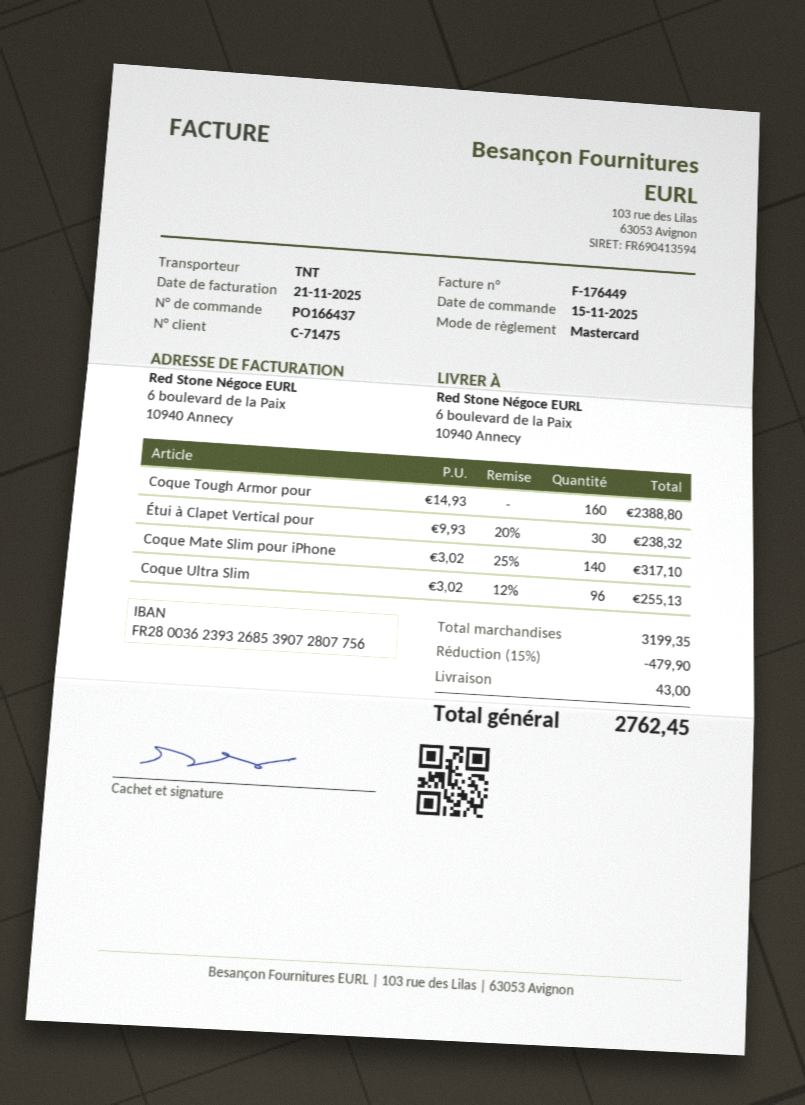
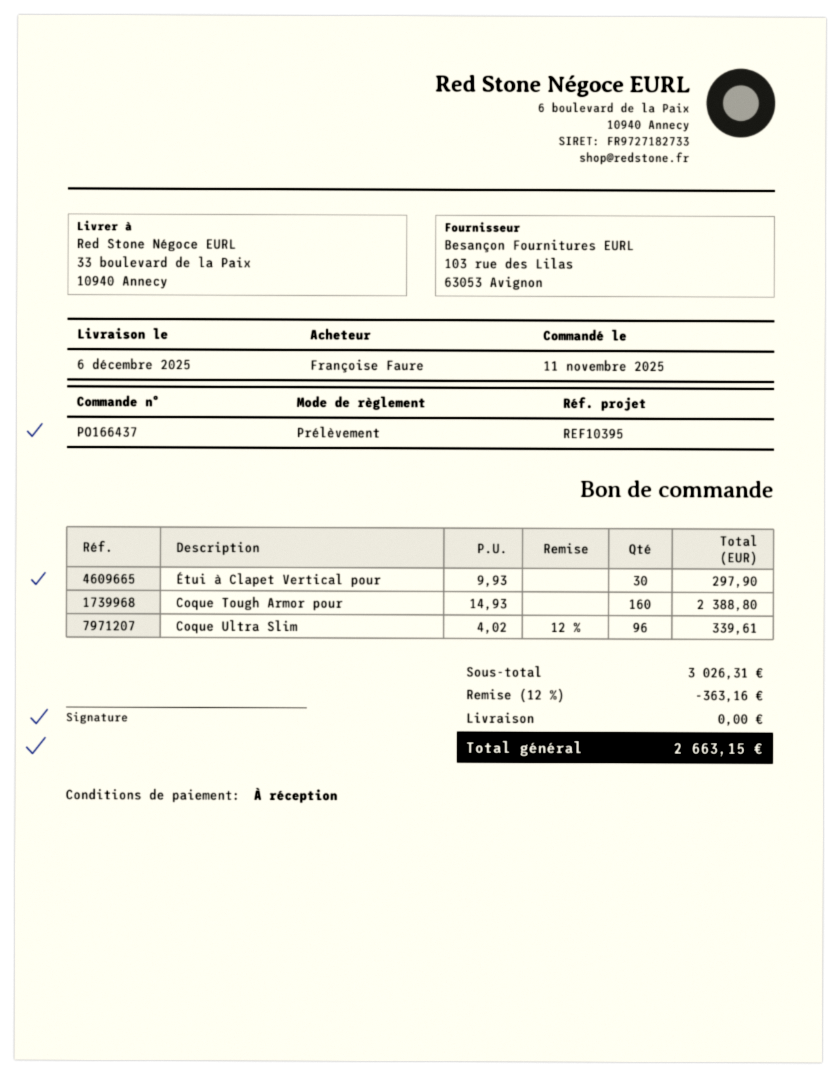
order date: 2025-11-15 -> 2025-11-11
payment method: Mastercard -> direct debit
ship to: 6 boulevard de la Paix, 10940 Annecy -> 33 boulevard de la Paix, 10940 Annecy
Étui à Clapet Vertical pour: 30 x 9.93 - 20% = 238.32 -> 30 x 9.93 = 297.90
Coque Mate Slim pour iPhone: 140 x 3.02 - 25% = 317.10 -> none
Coque Ultra Slim: 96 x 3.02 - 12% = 255.13 -> 96 x 4.02 - 12% = 339.61
subtotal: 3199.35 -> 3026.31
discount: 15% = 479.90 -> 12% = 363.16
shipping: 43.00 -> 0.00
total: 2762.45 -> 2663.15

